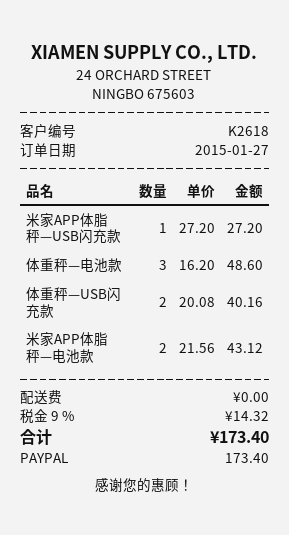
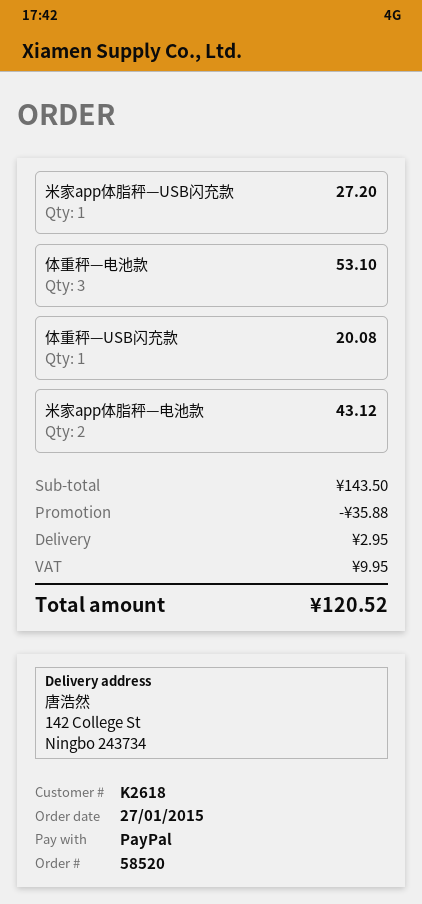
体重秤—电池款: 3 for 48.60 -> 3 for 53.10
体重秤—USB闪充款: 2 for 40.16 -> 1 for 20.08
discount: none -> 35.88
shipping: 0.00 -> 2.95
tax: 14.32 -> 9.95
total: 173.40 -> 120.52

